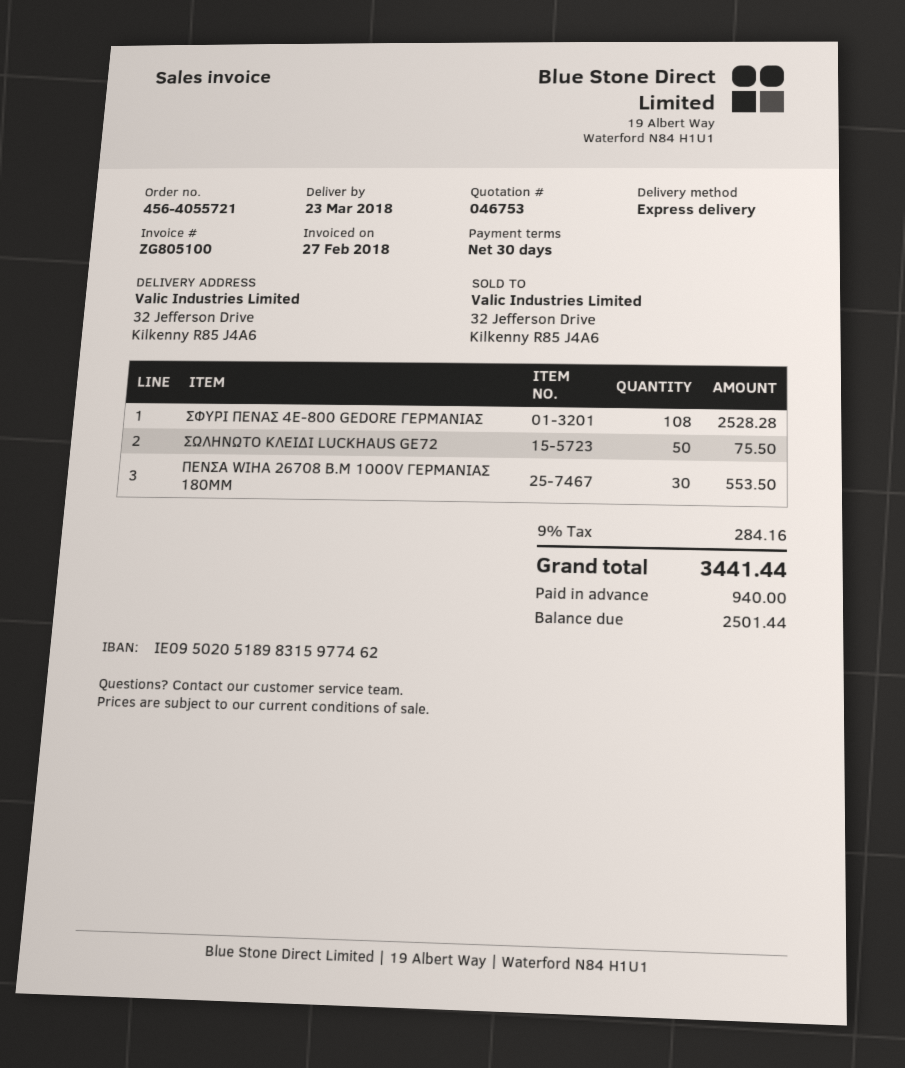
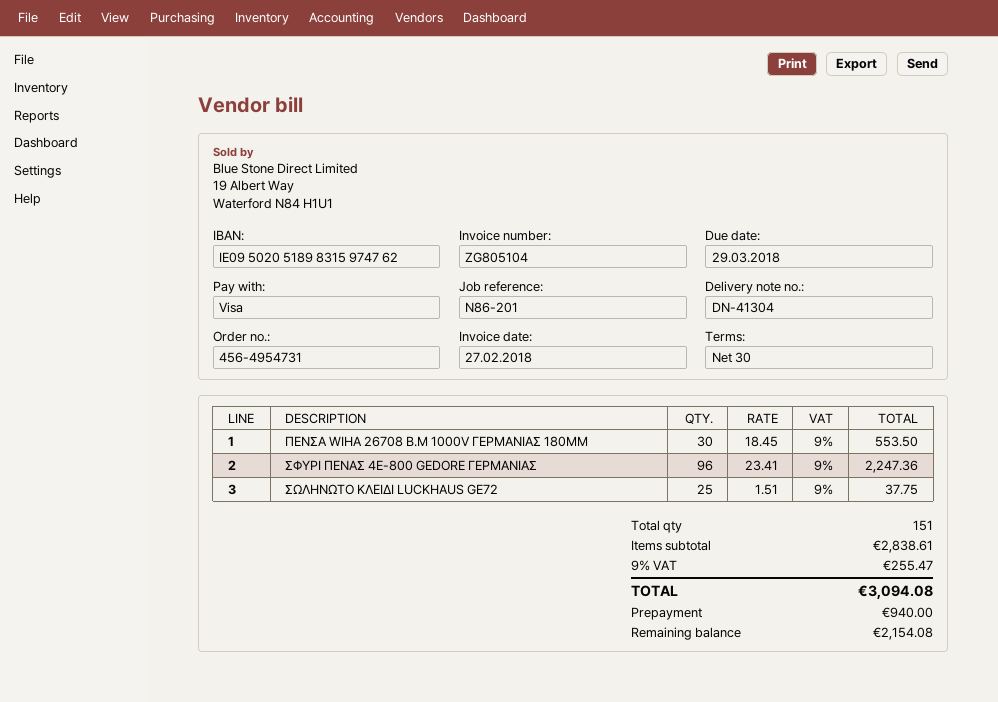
order number: 456-4055721 -> 456-4954731
invoice number: ZG805100 -> ZG805104
bank account: IE09502051898315977462 -> IE09502051898315974762
ΣΦΥΡΙ ΠΕΝΑΣ 4E-800 GEDORE ΓΕΡΜΑΝΙΑΣ: 108 for 2528.28 -> 96 for 2247.36
ΣΩΛΗΝΩΤΟ ΚΛΕΙΔΙ LUCKHAUS GE72: 50 for 75.50 -> 25 for 37.75
tax: 9% = 284.16 -> 9% = 255.47
total: 3441.44 -> 3094.08
balance: 2501.44 -> 2154.08

